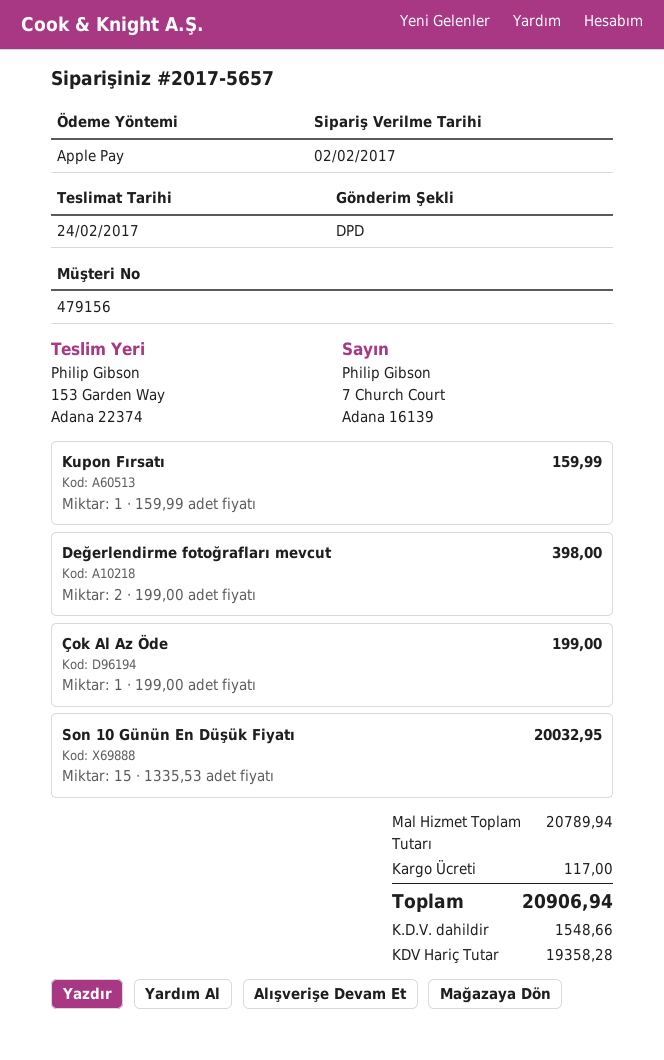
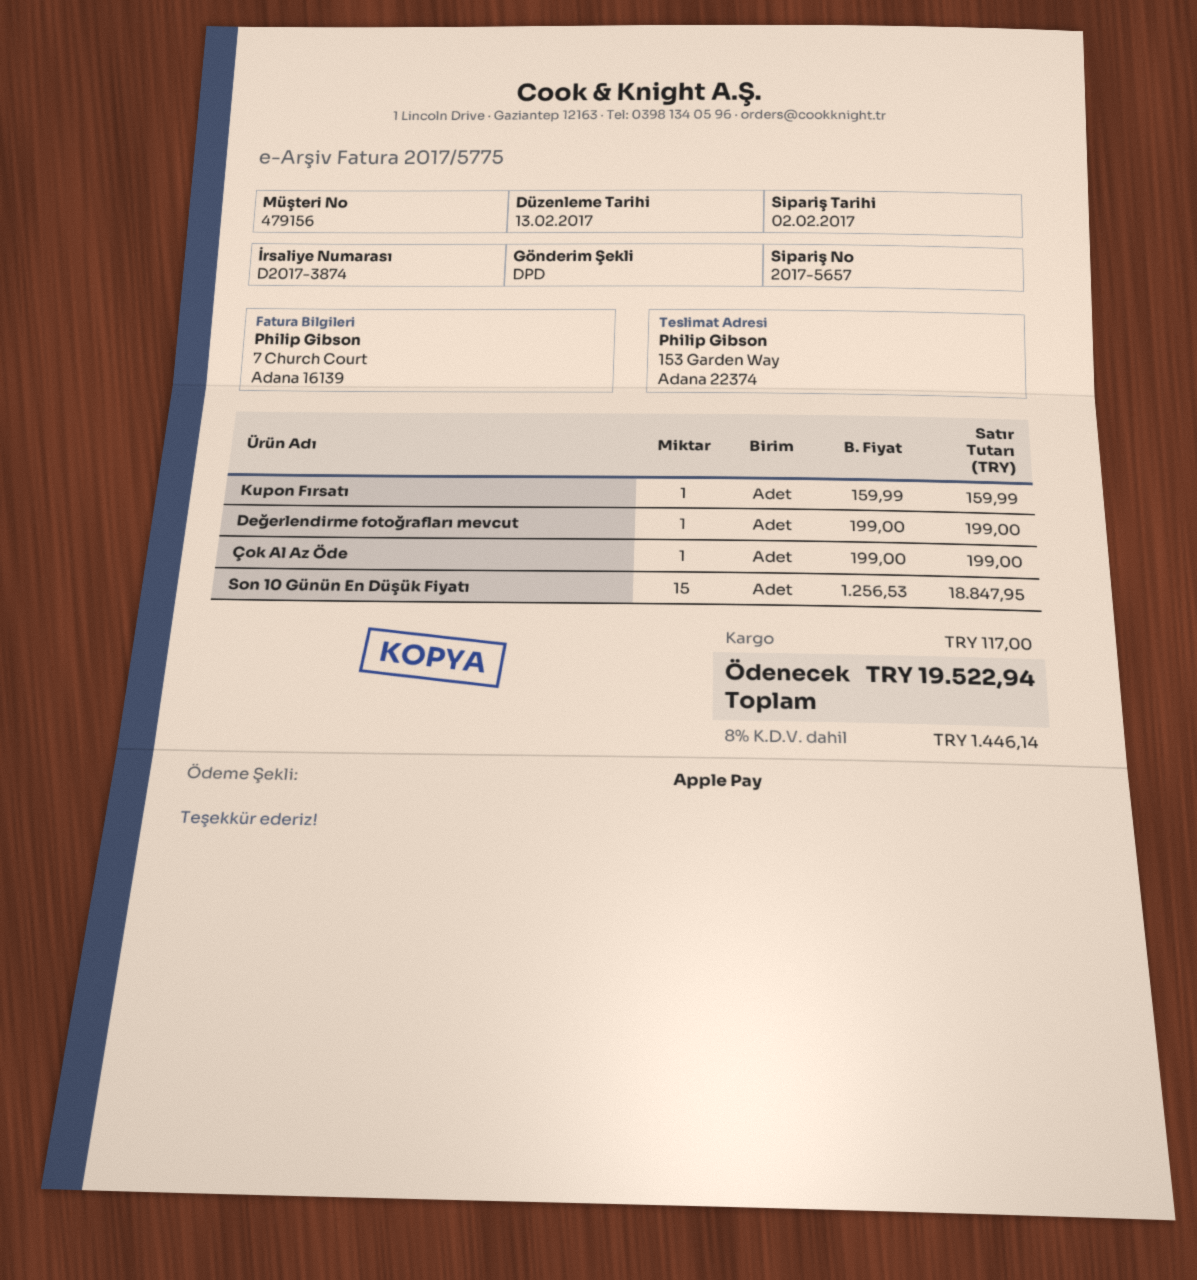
Değerlendirme fotoğrafları mevcut: 2 x 199.00 = 398.00 -> 1 x 199.00 = 199.00
Son 10 Günün En Düşük Fiyatı: 15 x 1335.53 = 20032.95 -> 15 x 1256.53 = 18847.95
tax: 1548.66 -> 1446.14
total: 20906.94 -> 19522.94

